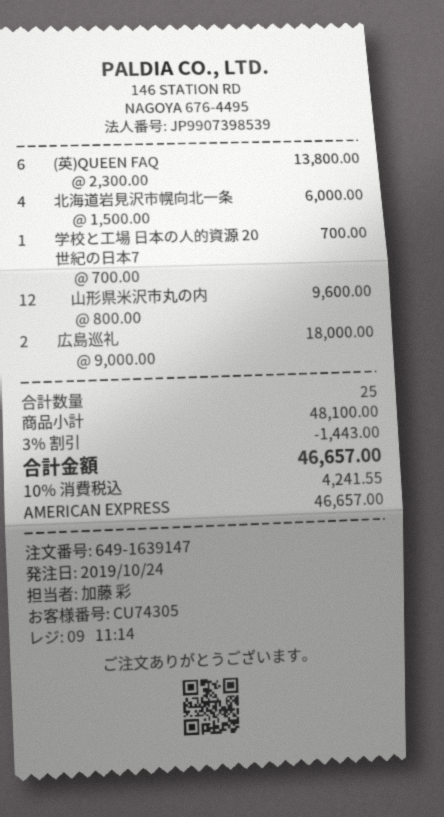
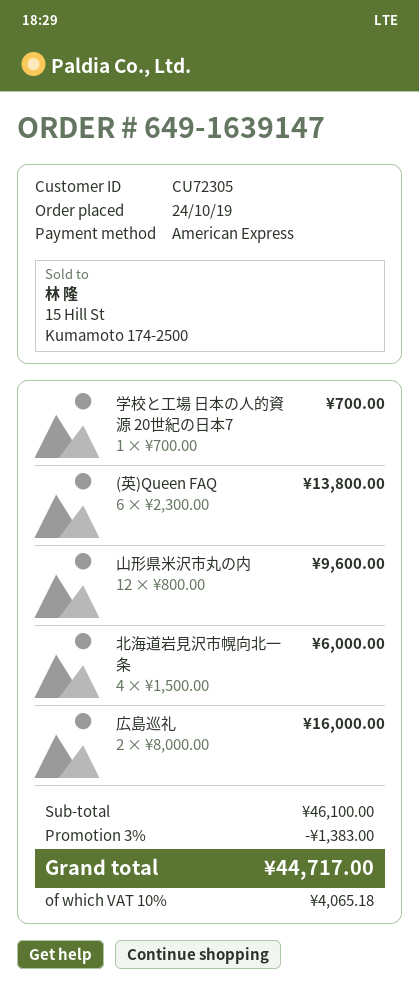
customer number: CU74305 -> CU72305
広島巡礼: 2 x 9000.00 = 18000.00 -> 2 x 8000.00 = 16000.00
subtotal: 48100.00 -> 46100.00
discount: 3% = 1443.00 -> 3% = 1383.00
tax: 10% = 4241.55 -> 10% = 4065.18
total: 46657.00 -> 44717.00

